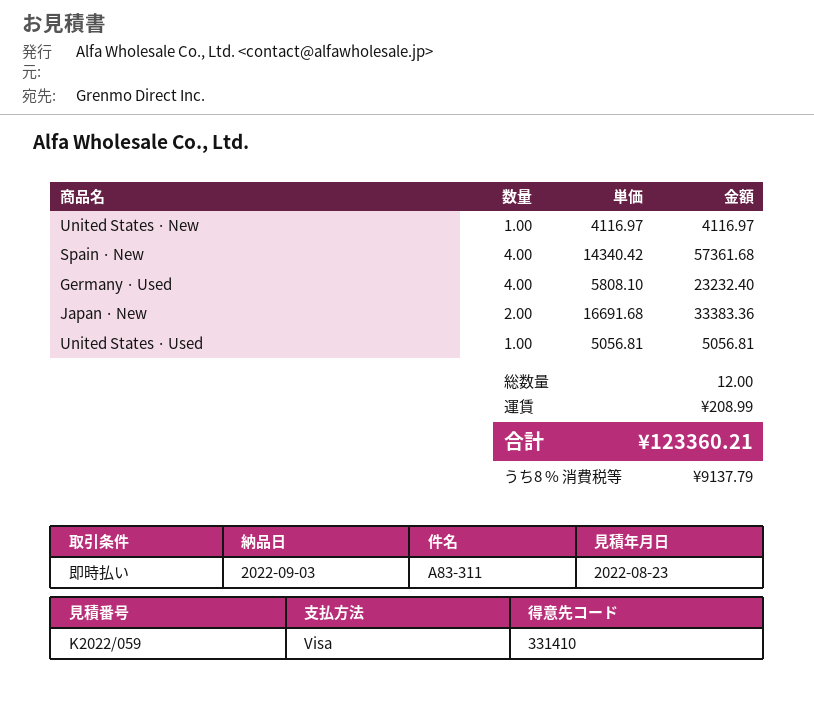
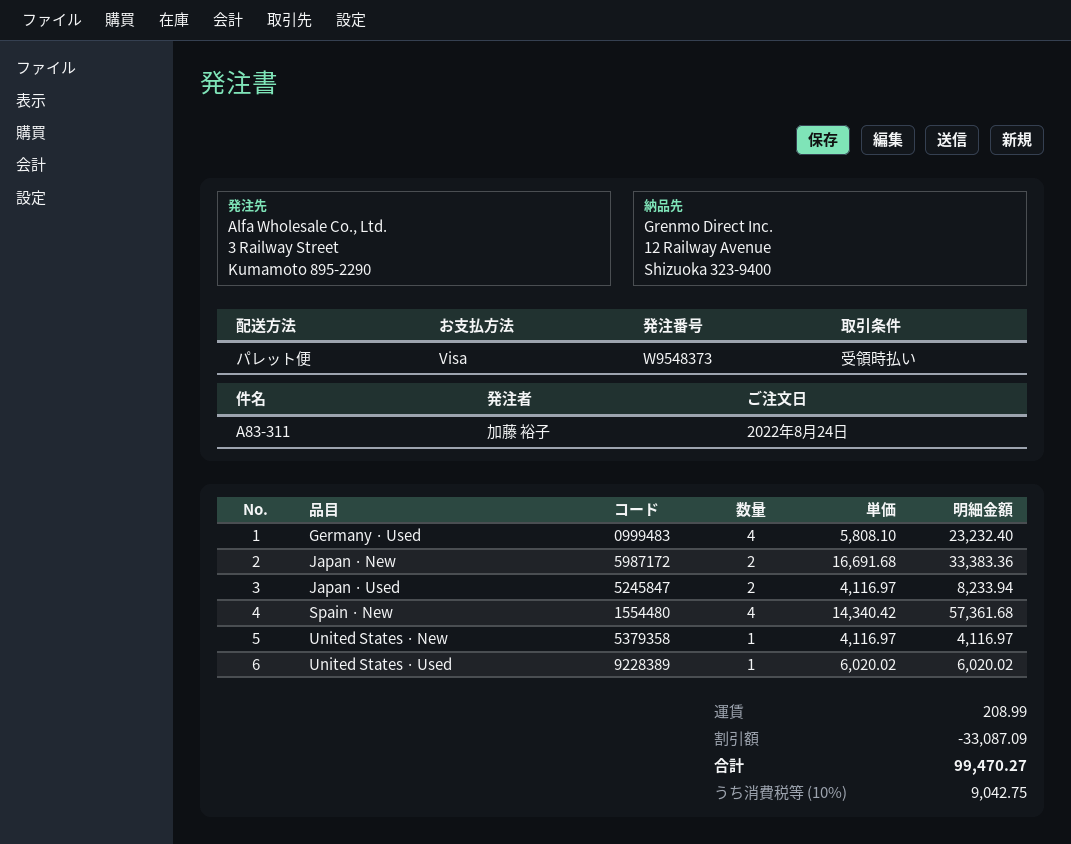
United States · Used: 1 x 5056.81 = 5056.81 -> 1 x 6020.02 = 6020.02
Japan · Used: none -> 2 x 4116.97 = 8233.94
discount: none -> 33087.09
tax: 8% = 9137.79 -> 10% = 9042.75
total: 123360.21 -> 99470.27

